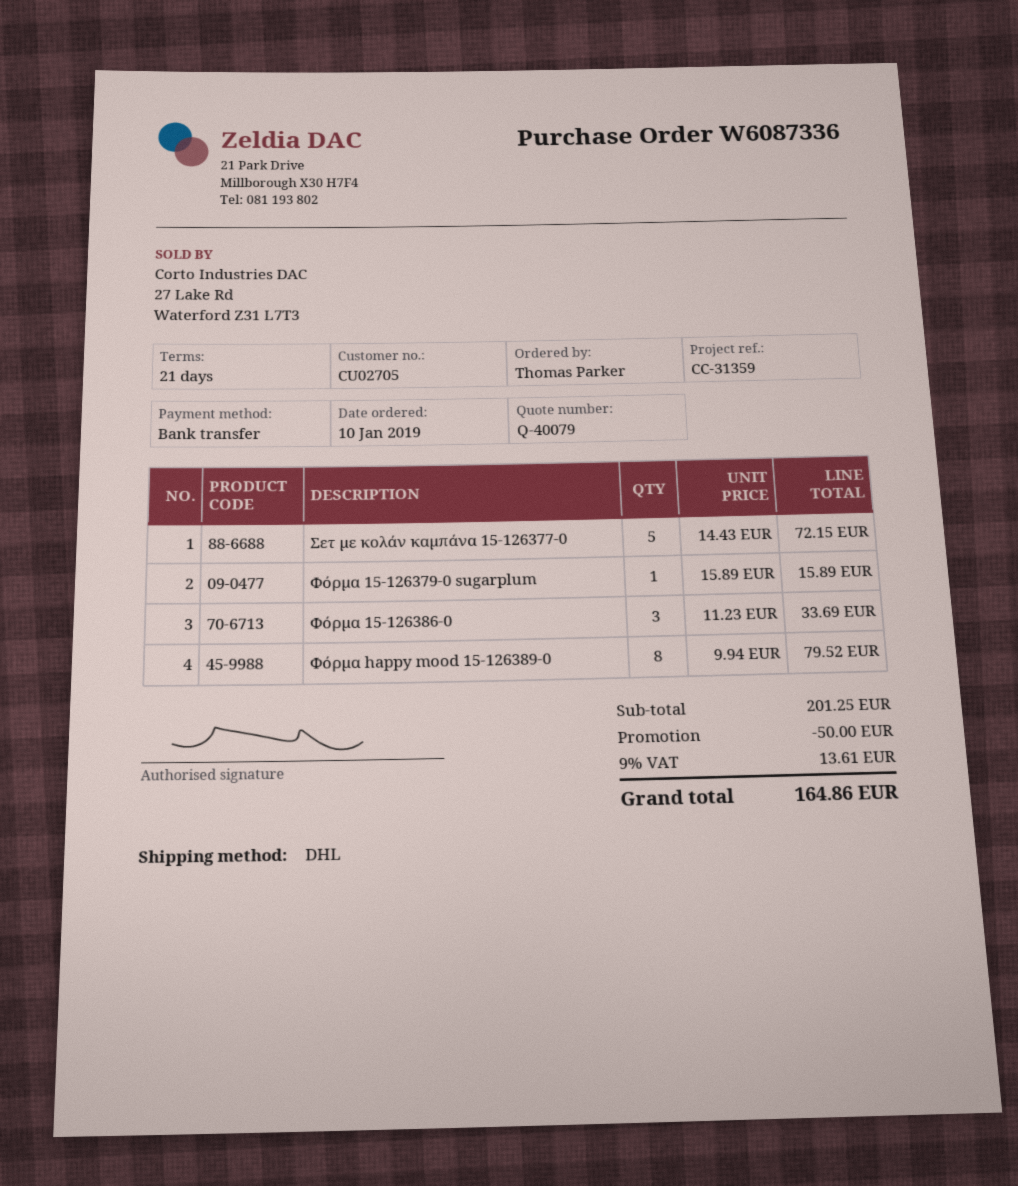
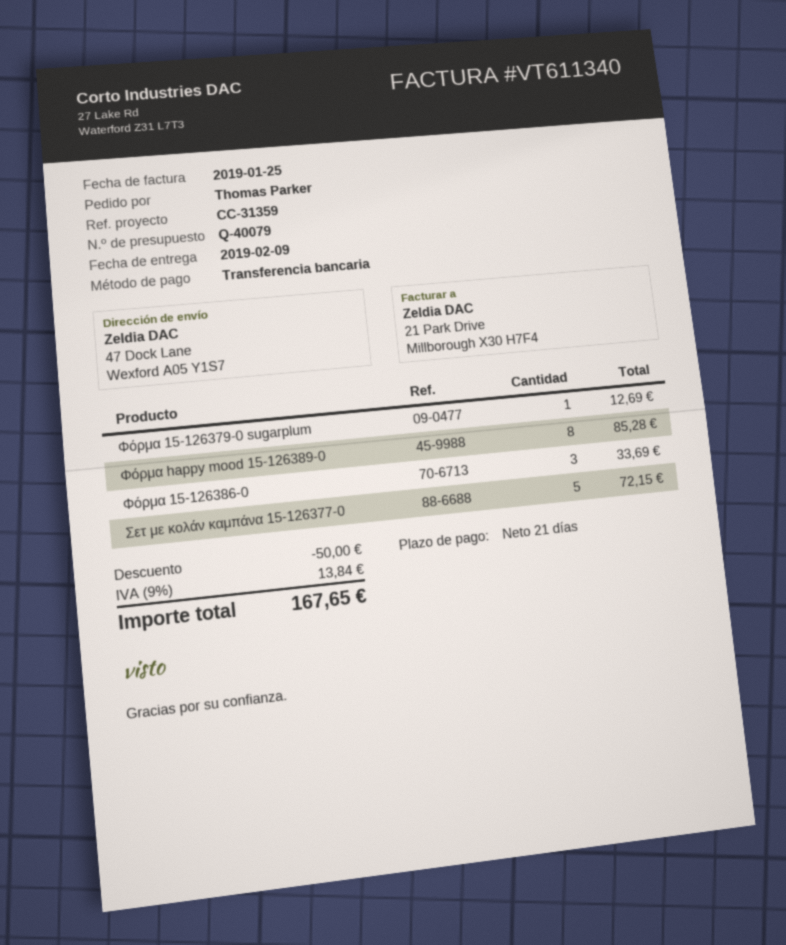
Φόρμα 15-126379-0 sugarplum: 1 for 15.89 -> 1 for 12.69
Φόρμα happy mood 15-126389-0: 8 for 79.52 -> 8 for 85.28
tax: 9% = 13.61 -> 9% = 13.84
total: 164.86 -> 167.65

